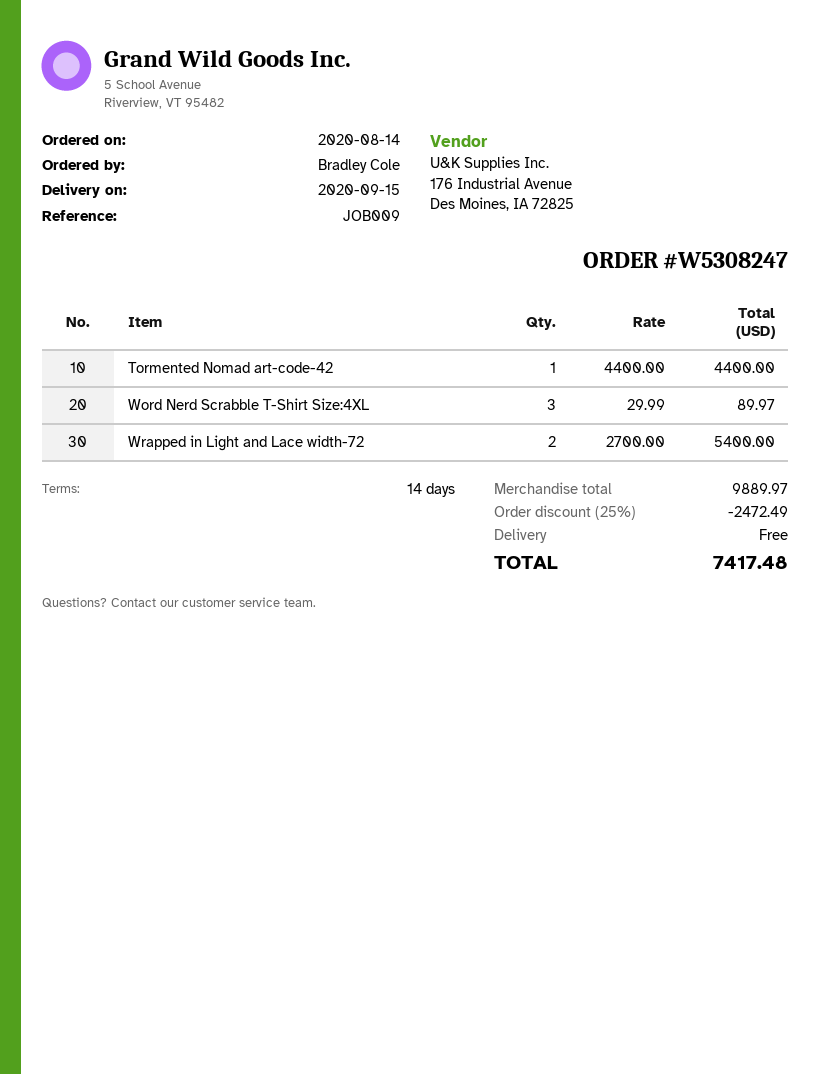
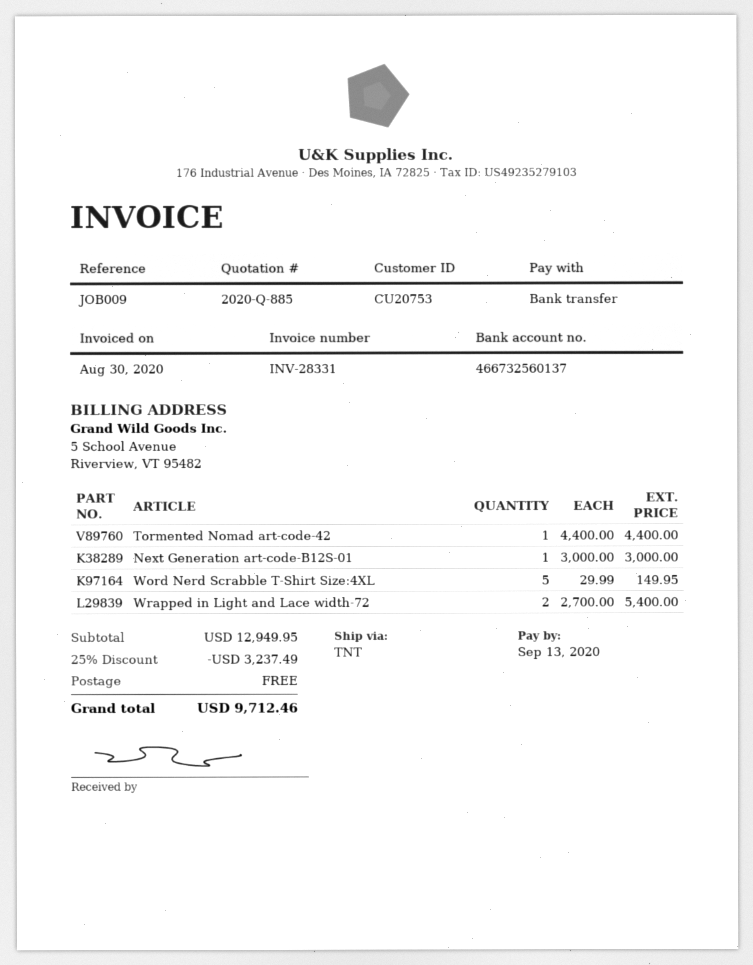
Word Nerd Scrabble T-Shirt Size:4XL: 3 x 29.99 = 89.97 -> 5 x 29.99 = 149.95
Next Generation art-code-B12S-01: none -> 1 x 3000.00 = 3000.00
subtotal: 9889.97 -> 12949.95
discount: 25% = 2472.49 -> 25% = 3237.49
total: 7417.48 -> 9712.46

